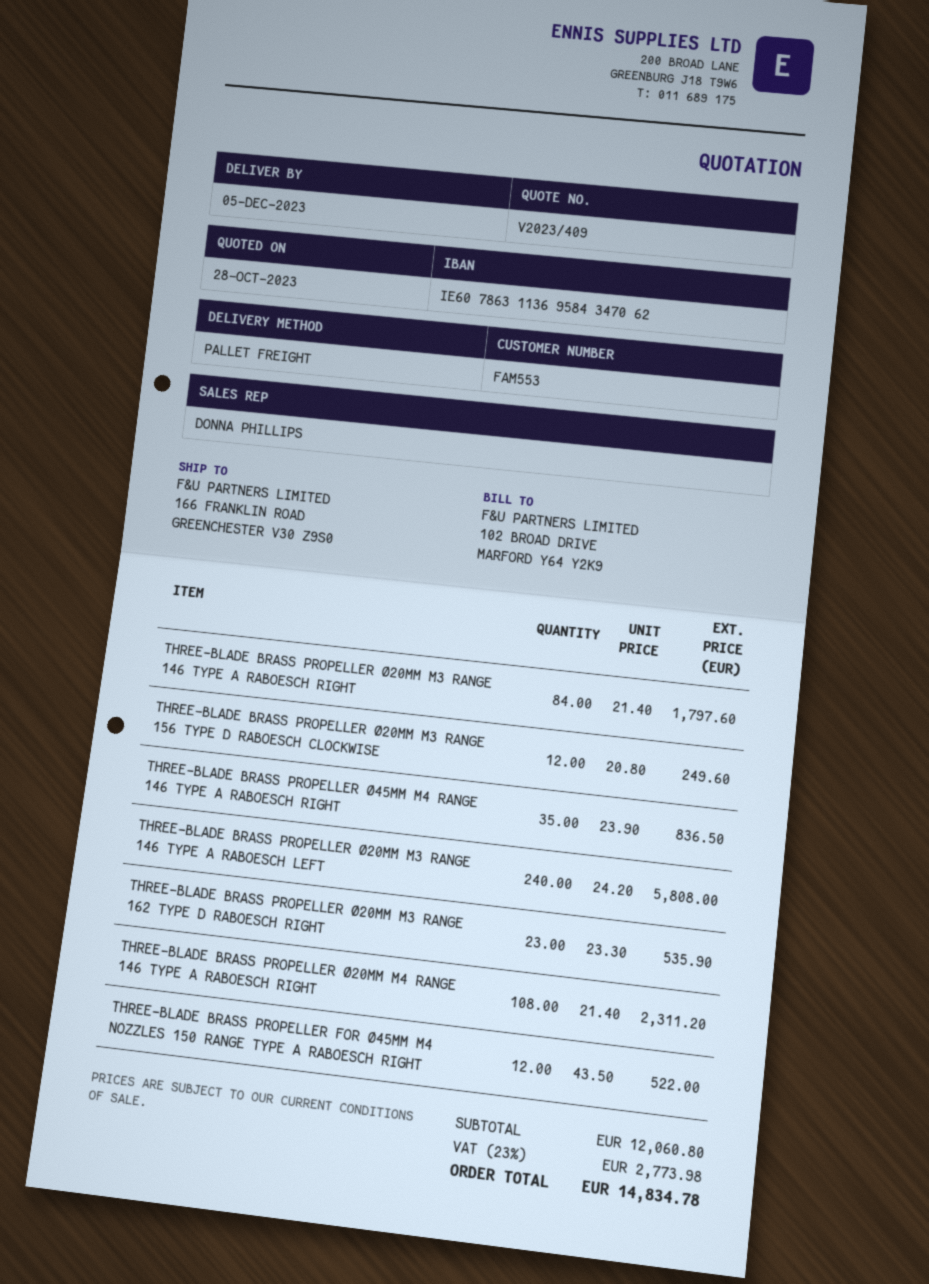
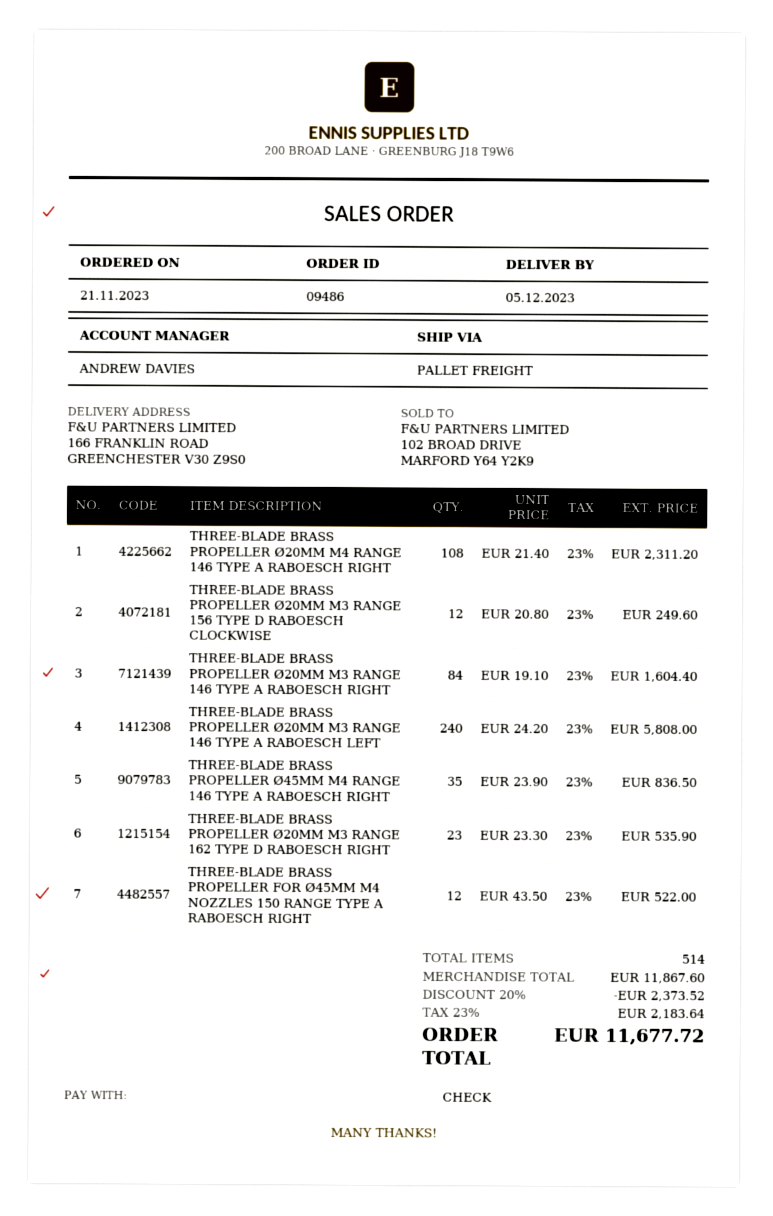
sales rep: DONNA PHILLIPS -> ANDREW DAVIES
THREE-BLADE BRASS PROPELLER Ø20MM M3 RANGE 146 TYPE A RABOESCH RIGHT: 84 x 21.40 = 1797.60 -> 84 x 19.10 = 1604.40
subtotal: 12060.80 -> 11867.60
discount: none -> 20% = 2373.52
tax: 23% = 2773.98 -> 23% = 2183.64
total: 14834.78 -> 11677.72

